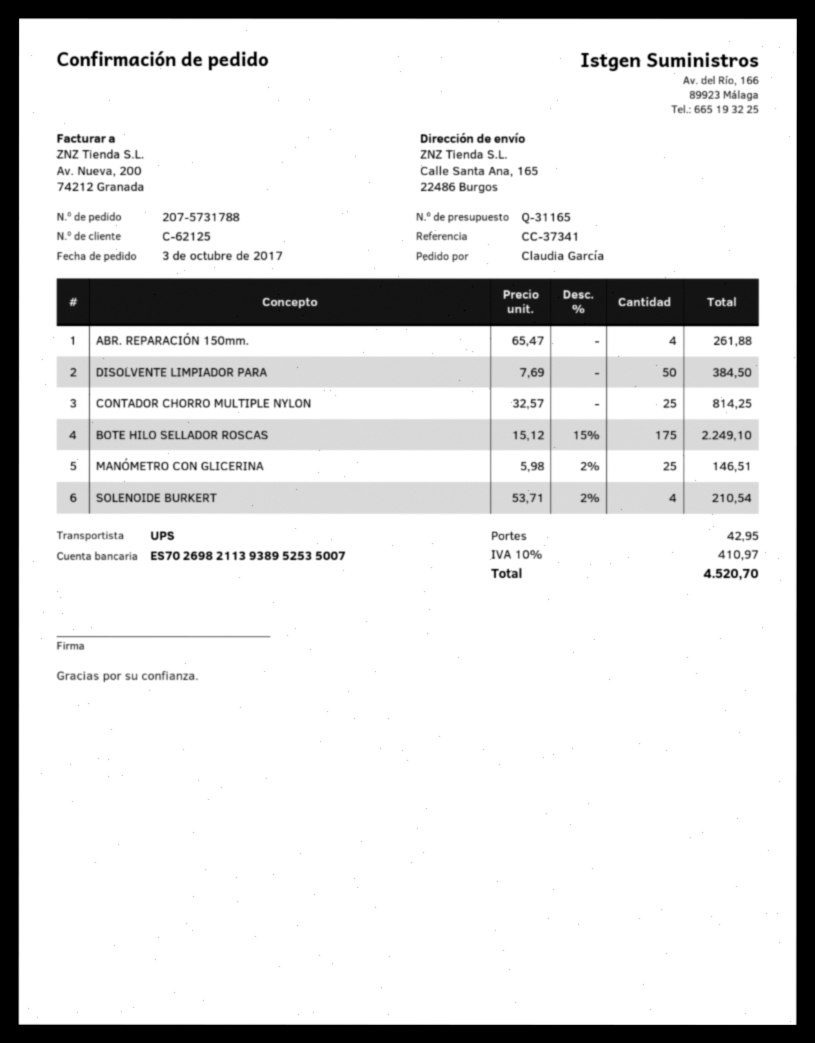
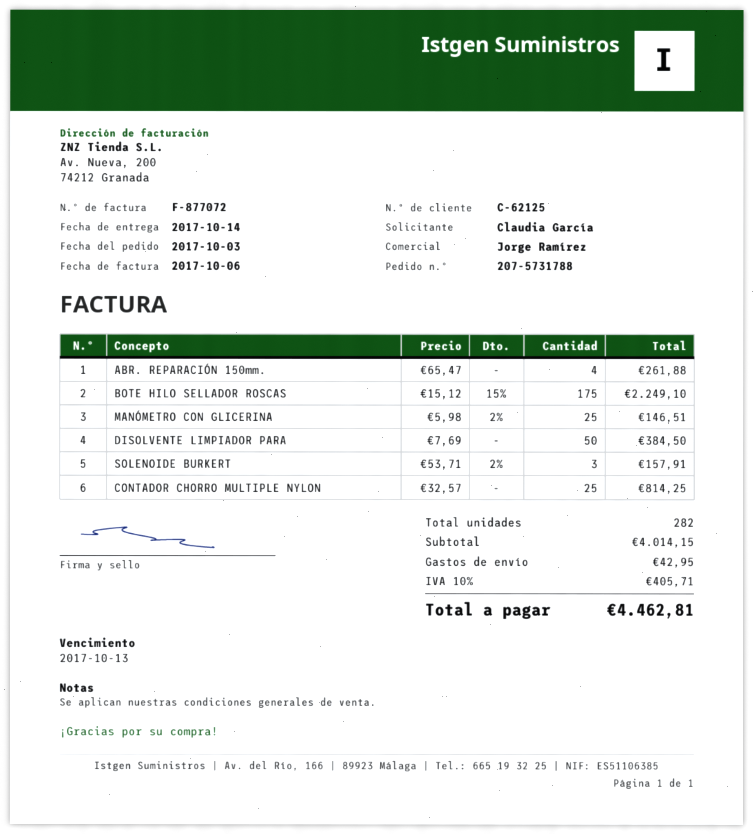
SOLENOIDE BURKERT: 4 x 53.71 - 2% = 210.54 -> 3 x 53.71 - 2% = 157.91
tax: 10% = 410.97 -> 10% = 405.71
total: 4520.70 -> 4462.81

